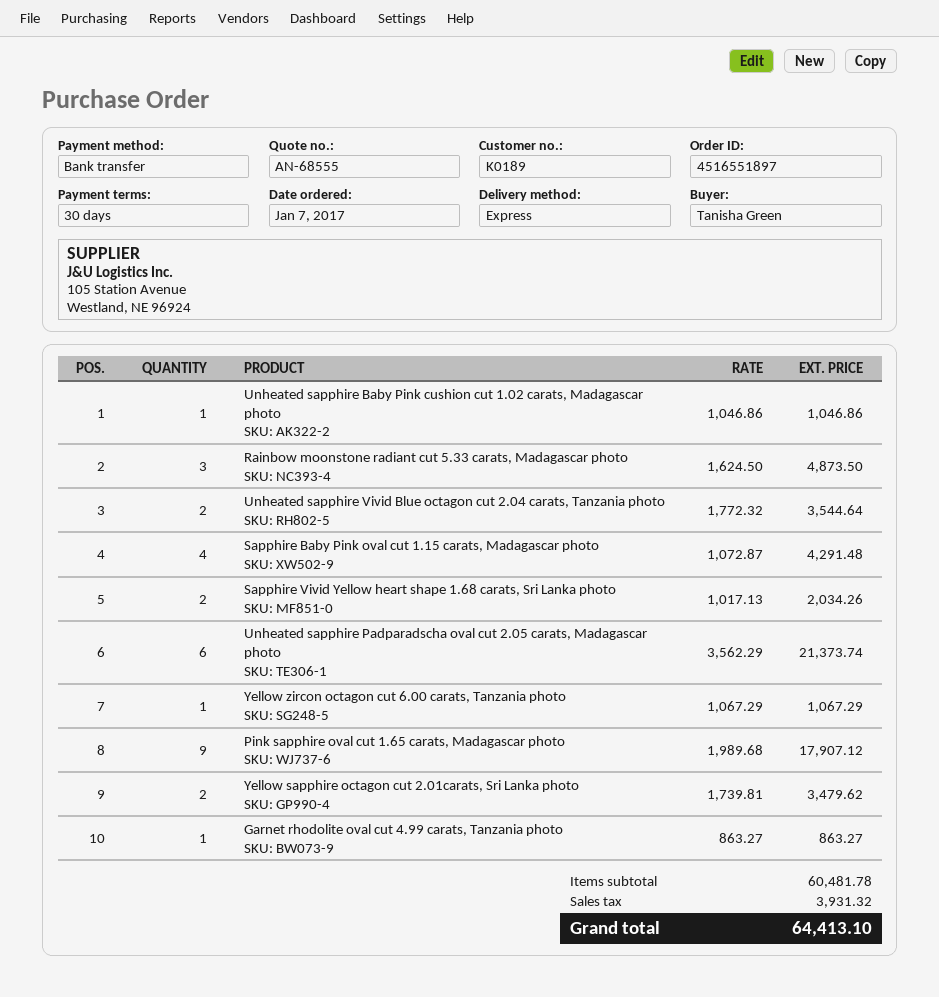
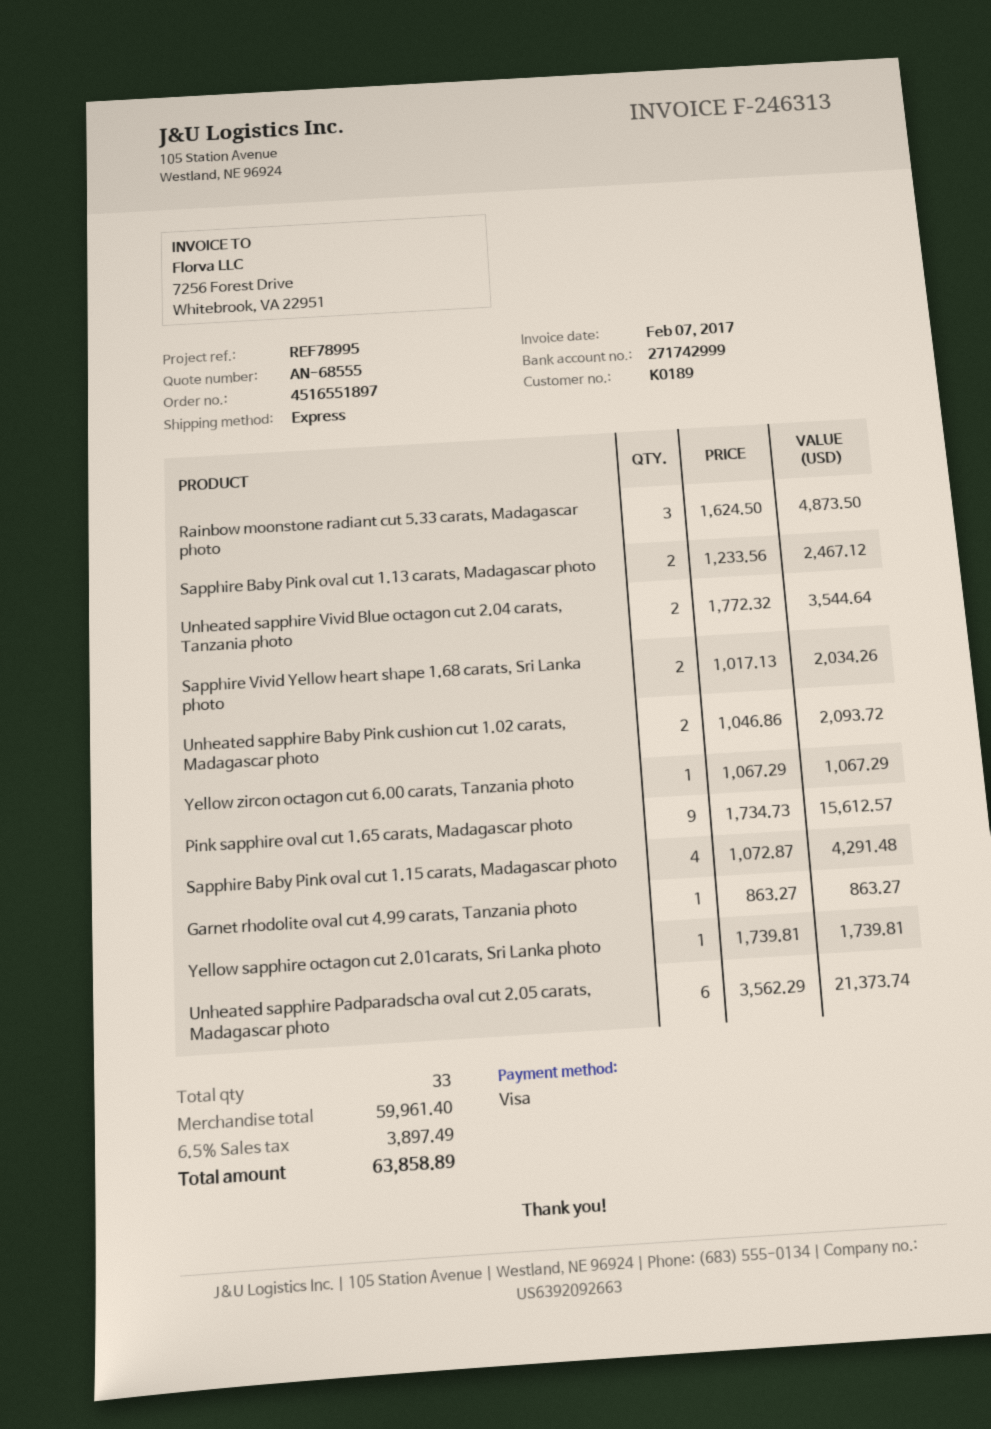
payment method: bank transfer -> Visa
Unheated sapphire Baby Pink cushion cut 1.02 carats, Madagascar photo: 1 x 1046.86 = 1046.86 -> 2 x 1046.86 = 2093.72
Pink sapphire oval cut 1.65 carats, Madagascar photo: 9 x 1989.68 = 17907.12 -> 9 x 1734.73 = 15612.57
Yellow sapphire octagon cut 2.01carats, Sri Lanka photo: 2 x 1739.81 = 3479.62 -> 1 x 1739.81 = 1739.81
Sapphire Baby Pink oval cut 1.13 carats, Madagascar photo: none -> 2 x 1233.56 = 2467.12
subtotal: 60481.78 -> 59961.40
tax: 3931.32 -> 3897.49
total: 64413.10 -> 63858.89

